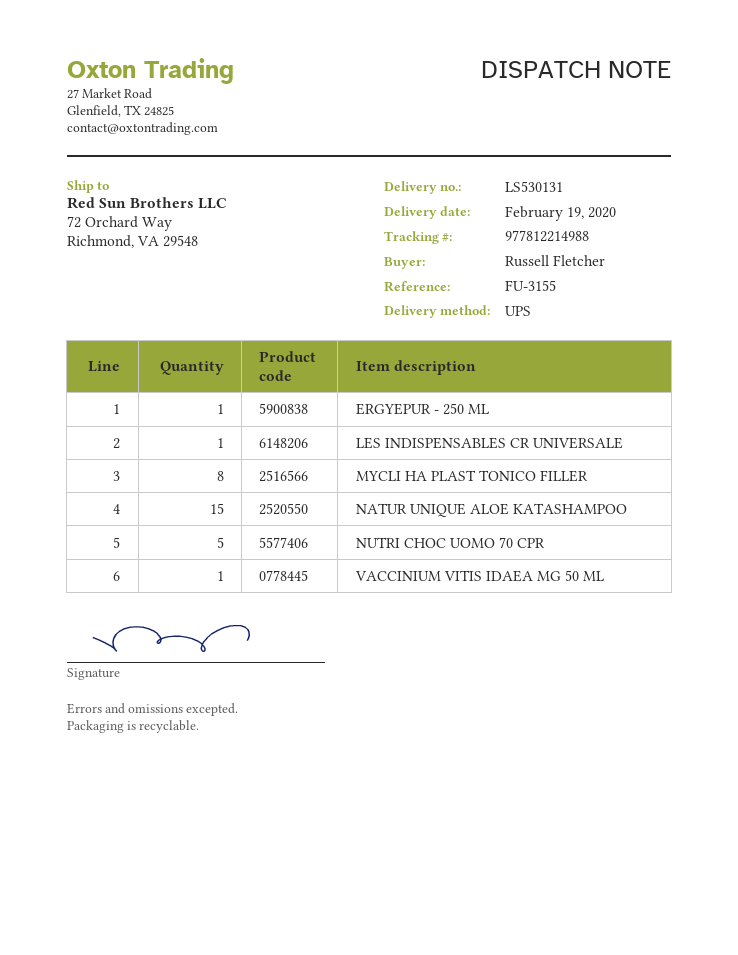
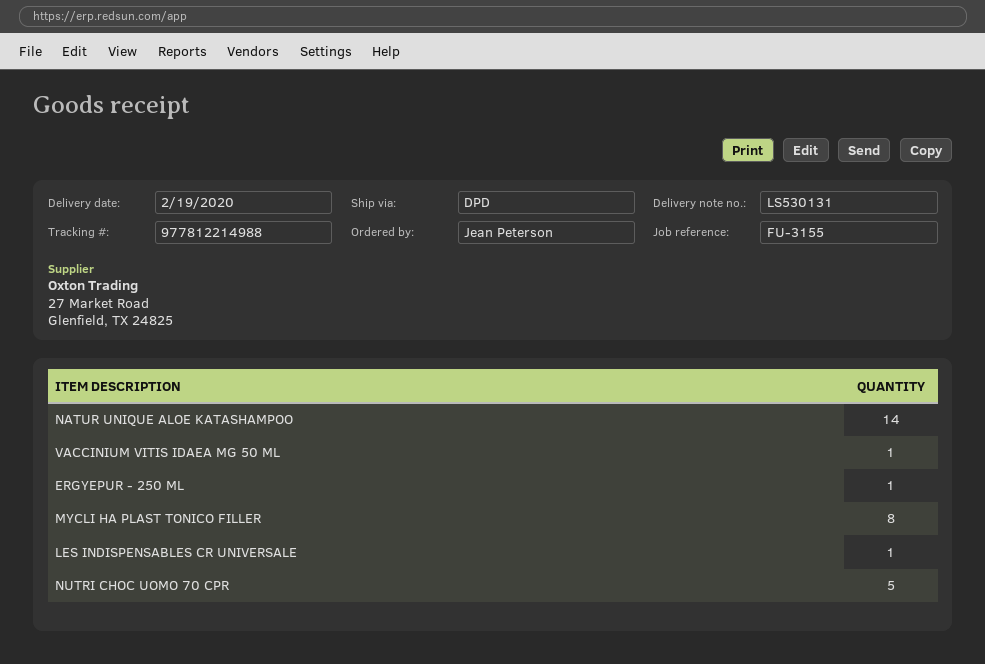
ordered by: Russell Fletcher -> Jean Peterson
shipping method: UPS -> DPD
NATUR UNIQUE ALOE KATASHAMPOO: 15 -> 14

